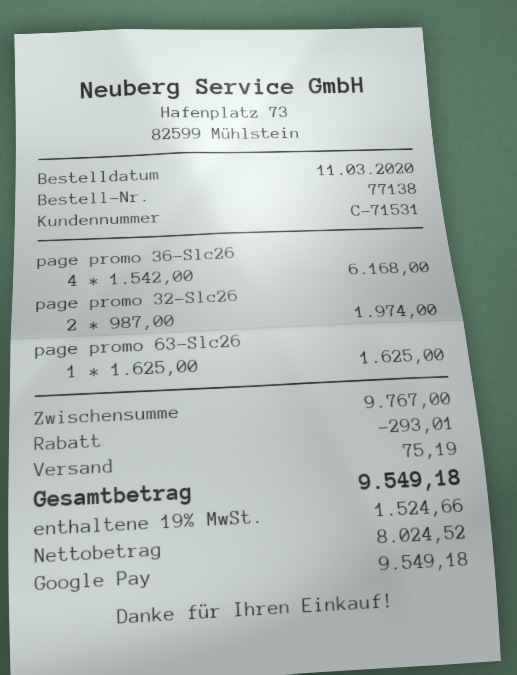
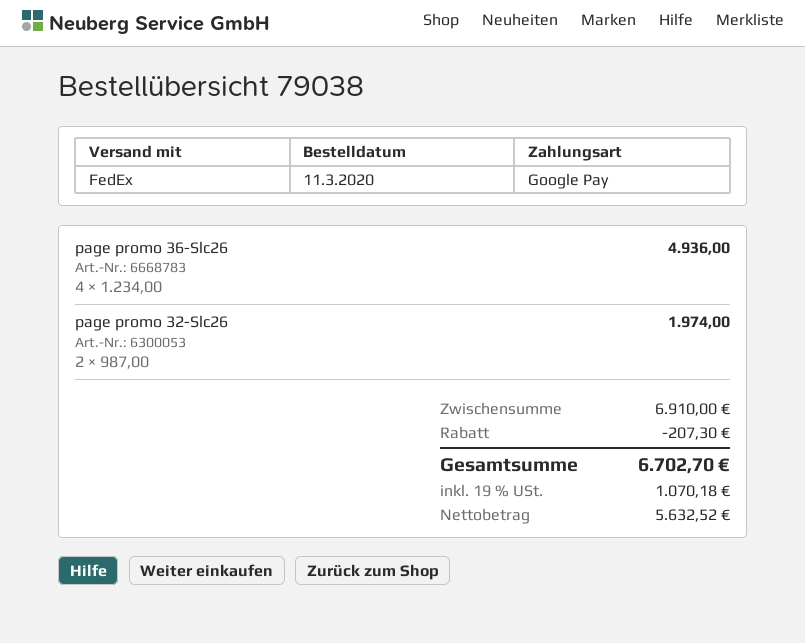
order number: 77138 -> 79038
page promo 36-Slc26: 4 x 1542.00 = 6168.00 -> 4 x 1234.00 = 4936.00
page promo 63-Slc26: 1 x 1625.00 = 1625.00 -> none
subtotal: 9767.00 -> 6910.00
discount: 293.01 -> 207.30
shipping: 75.19 -> none
net: 8024.52 -> 5632.52
tax: 19% = 1524.66 -> 19% = 1070.18
total: 9549.18 -> 6702.70

